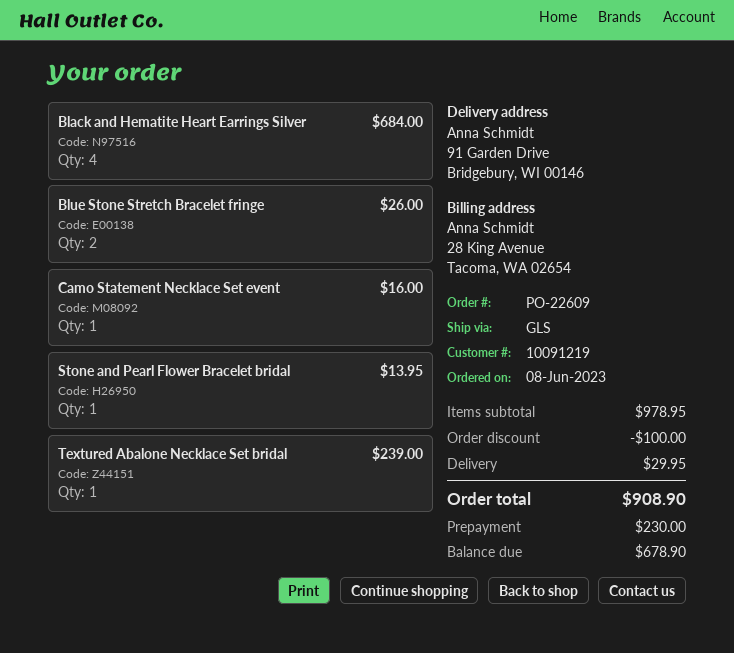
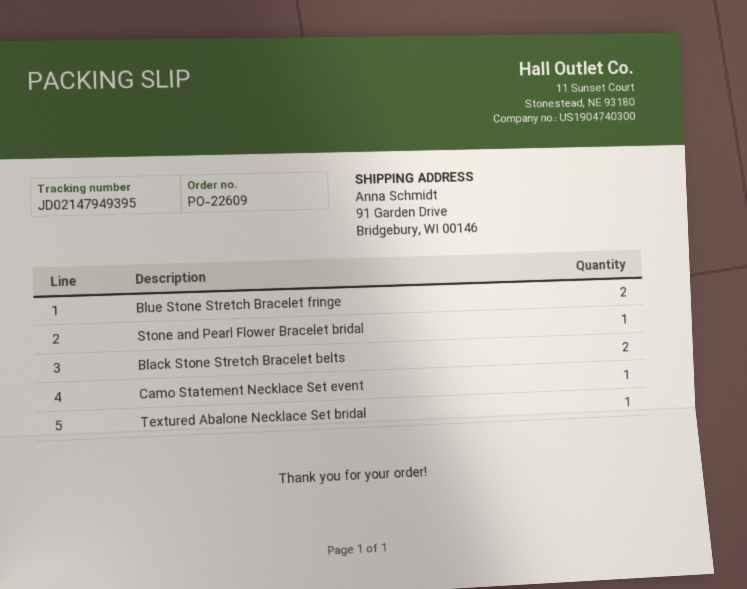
Black and Hematite Heart Earrings Silver: 4 -> none
Black Stone Stretch Bracelet belts: none -> 2

